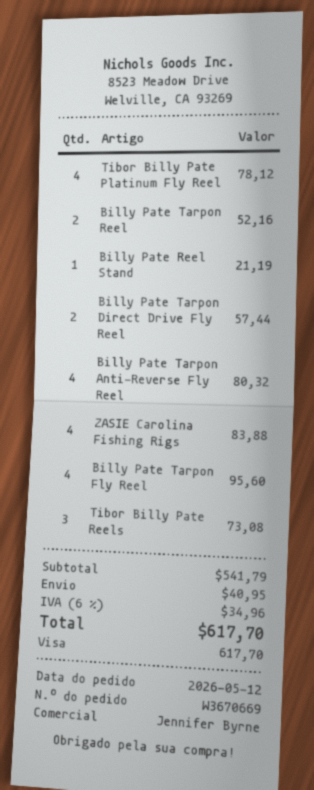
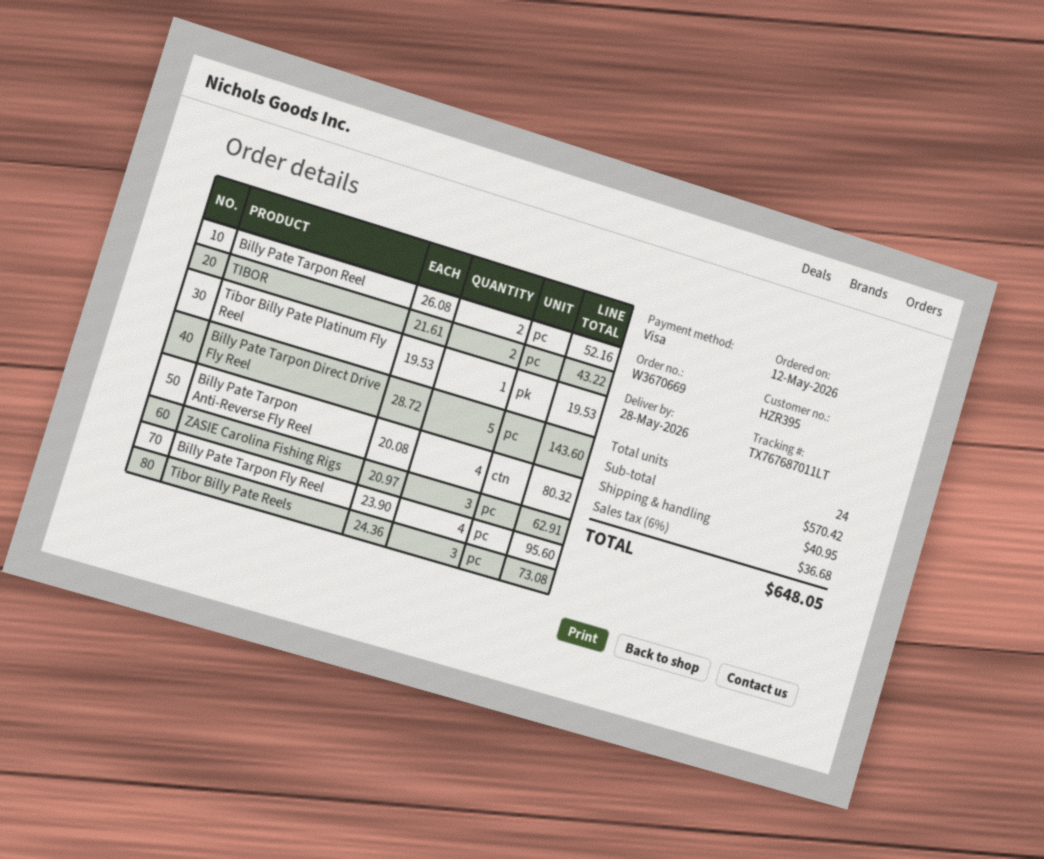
Tibor Billy Pate Platinum Fly Reel: 4 for 78.12 -> 1 for 19.53
Billy Pate Reel Stand: 1 for 21.19 -> none
Billy Pate Tarpon Direct Drive Fly Reel: 2 for 57.44 -> 5 for 143.60
ZASIE Carolina Fishing Rigs: 4 for 83.88 -> 3 for 62.91
TIBOR: none -> 2 for 43.22
subtotal: 541.79 -> 570.42
tax: 6% = 34.96 -> 6% = 36.68
total: 617.70 -> 648.05

